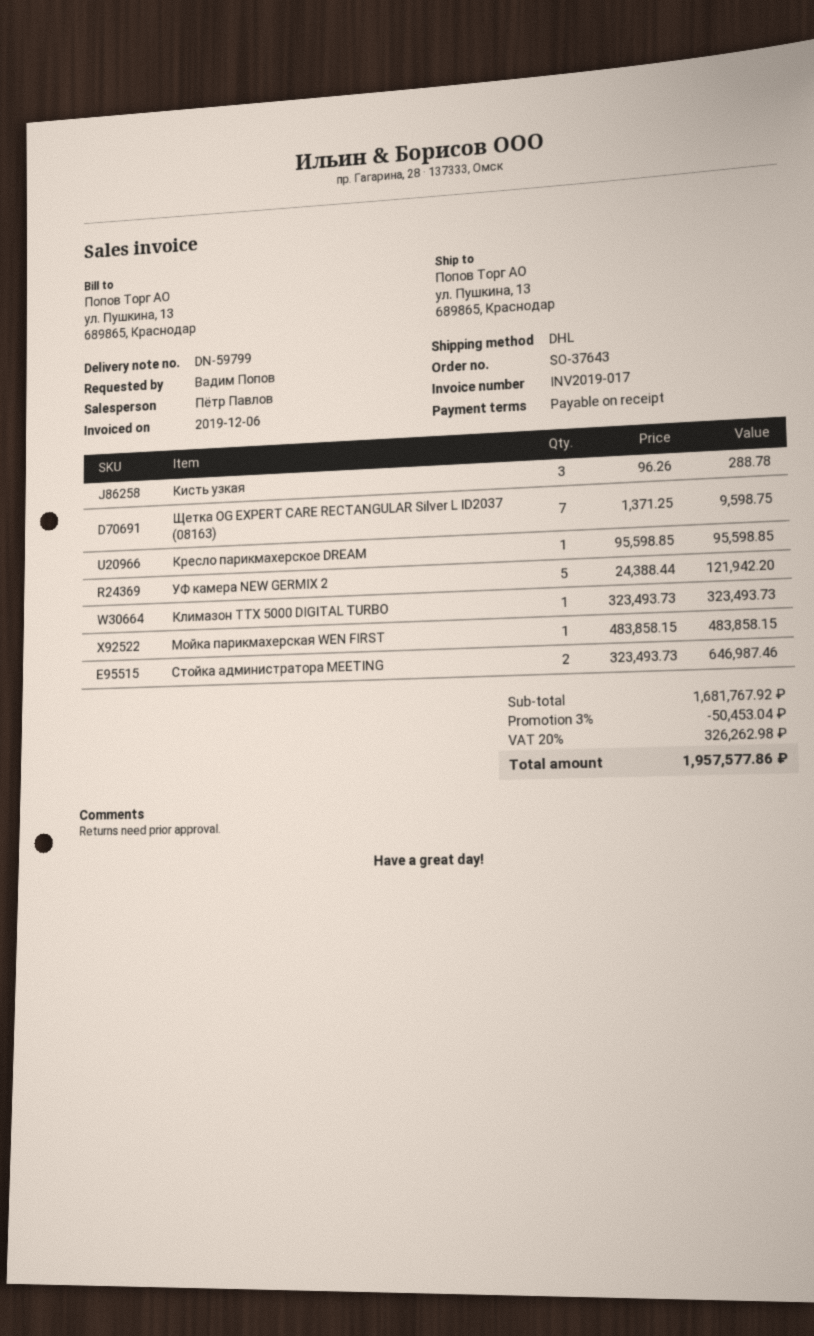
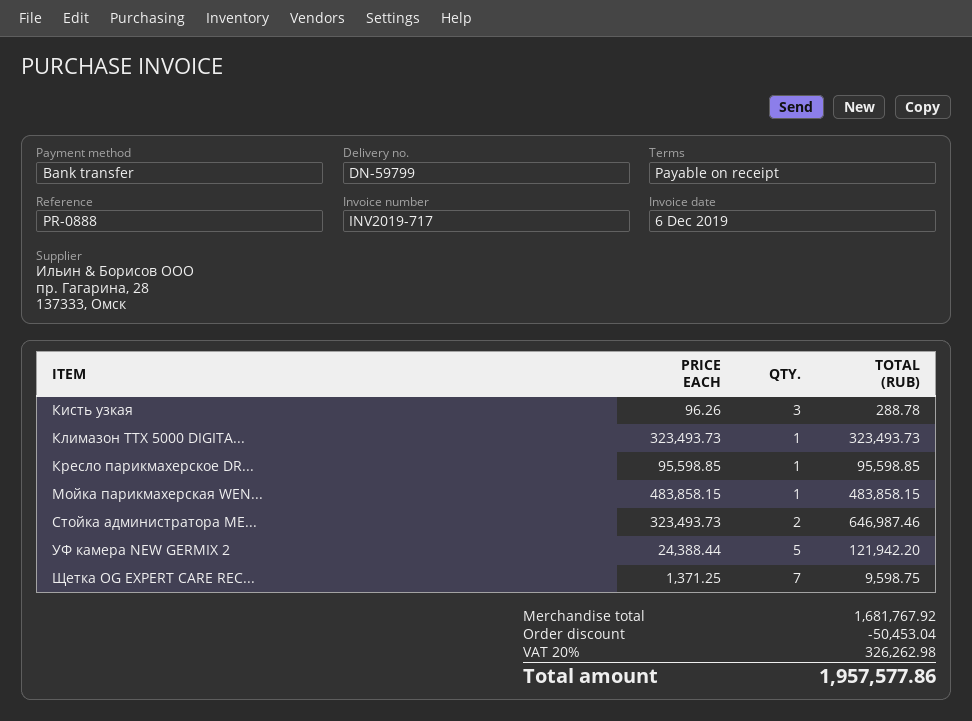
invoice number: INV2019-017 -> INV2019-717

